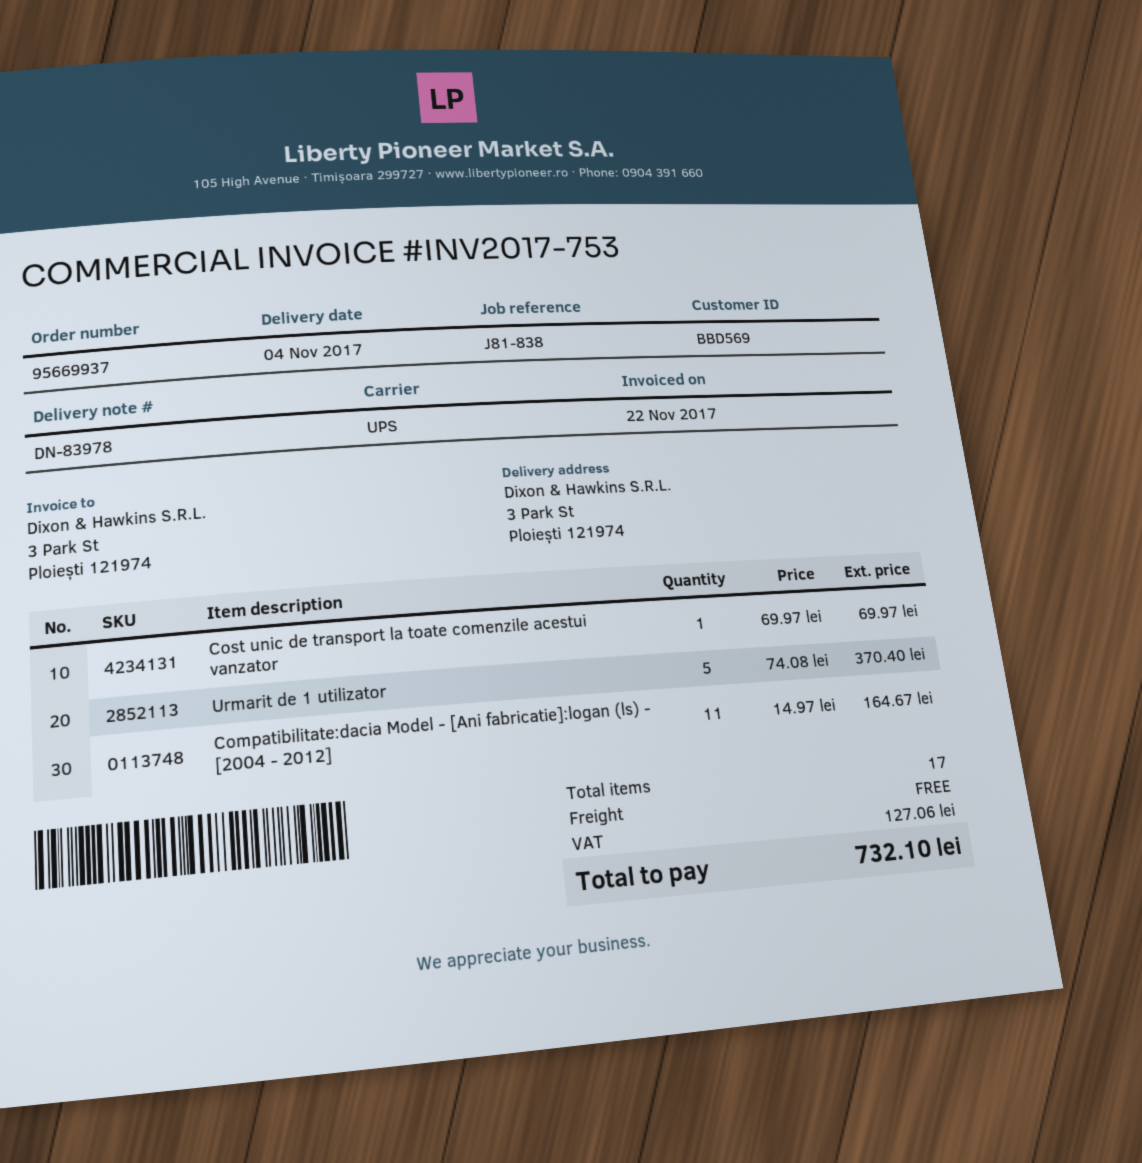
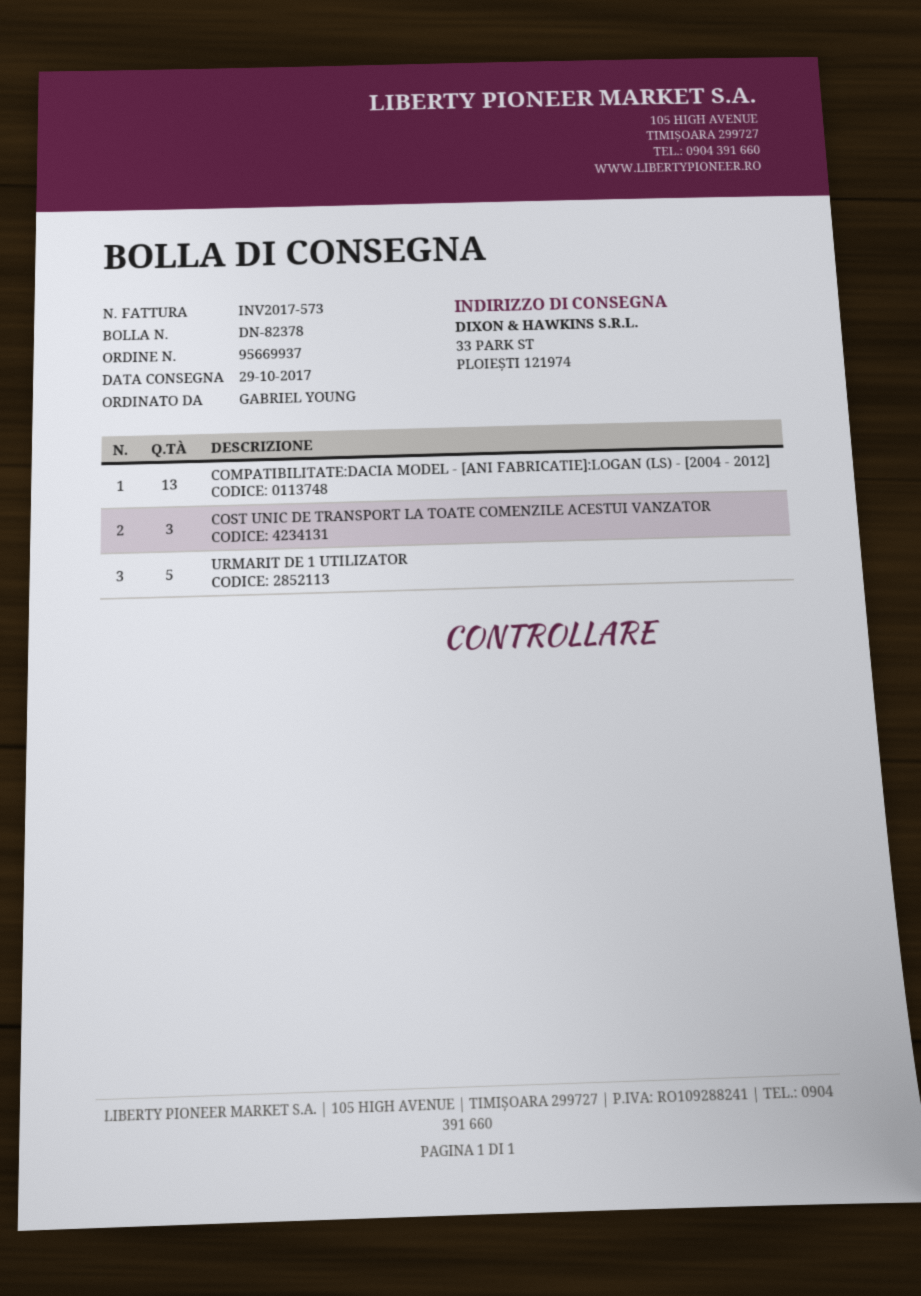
delivery note number: DN-83978 -> DN-82378
delivery date: 2017-11-04 -> 2017-10-29
invoice number: INV2017-753 -> INV2017-573
ship to: 3 Park St, Ploiești 121974 -> 33 PARK ST, PLOIEȘTI 121974
Cost unic de transport la toate comenzile acestui vanzator: 1 -> 3
Compatibilitate:dacia Model - [Ani fabricatie]:logan (ls) - [2004 - 2012]: 11 -> 13

